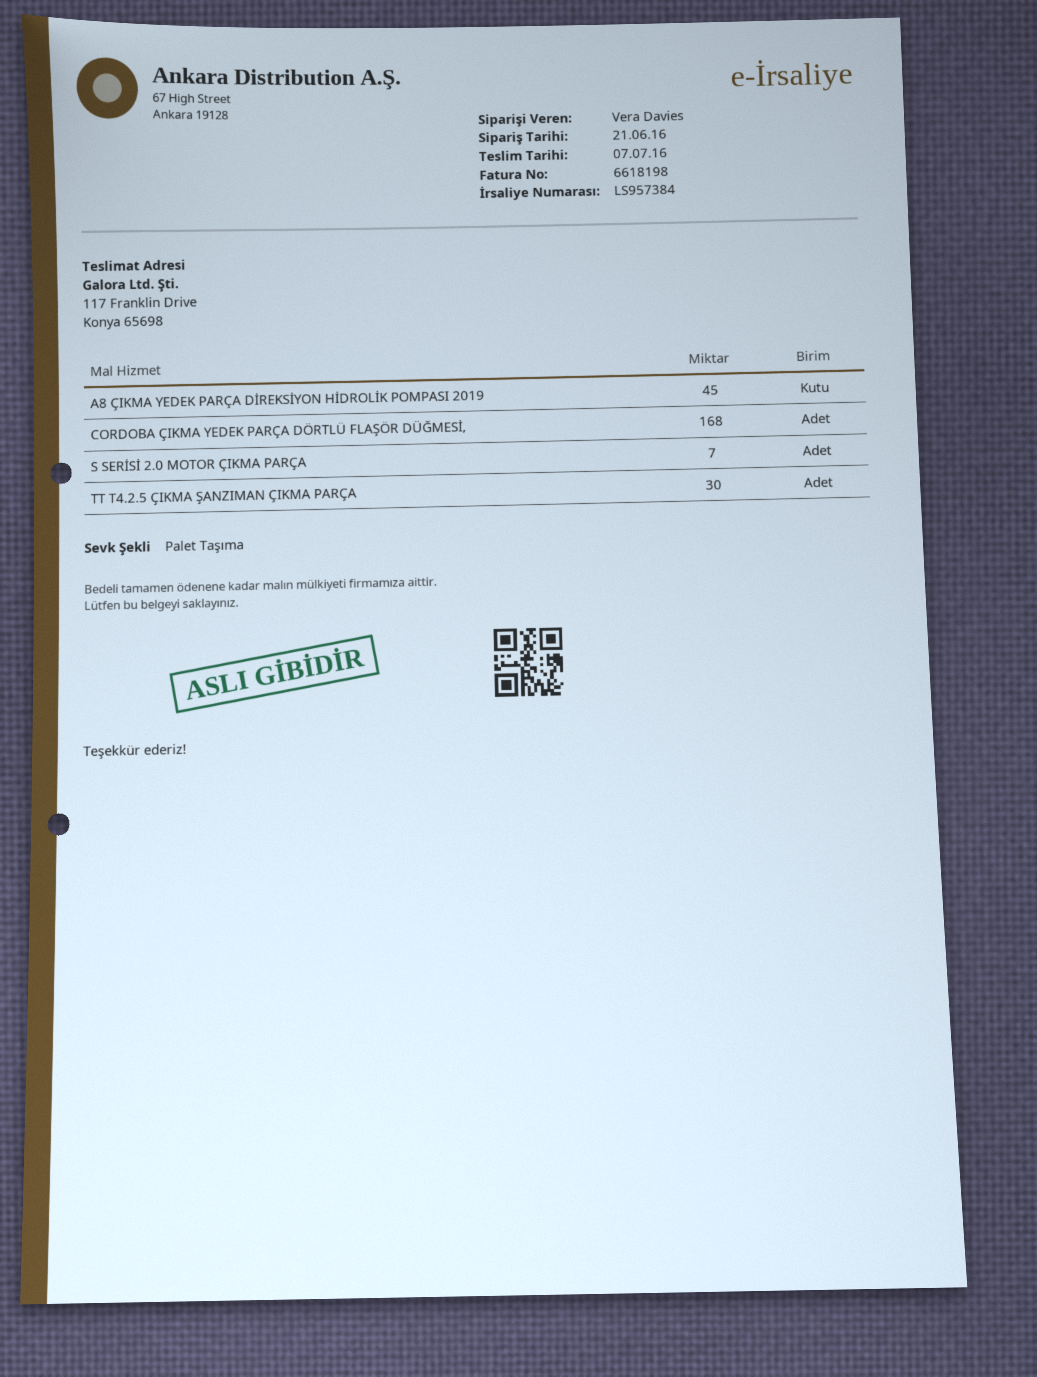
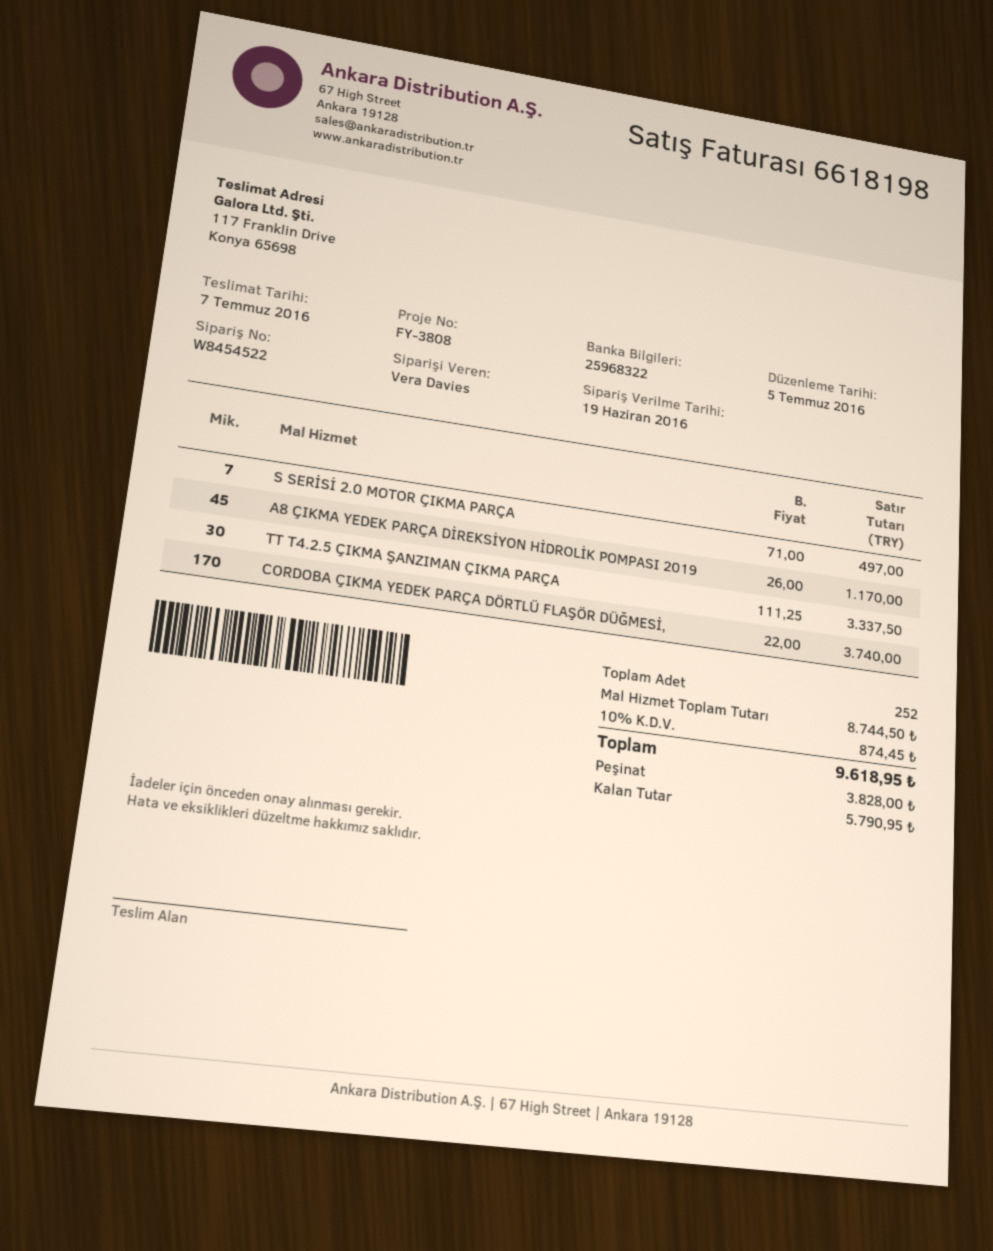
order date: 2016-06-21 -> 2016-06-19
CORDOBA ÇIKMA YEDEK PARÇA DÖRTLÜ FLAŞÖR DÜĞMESİ,: 168 -> 170

